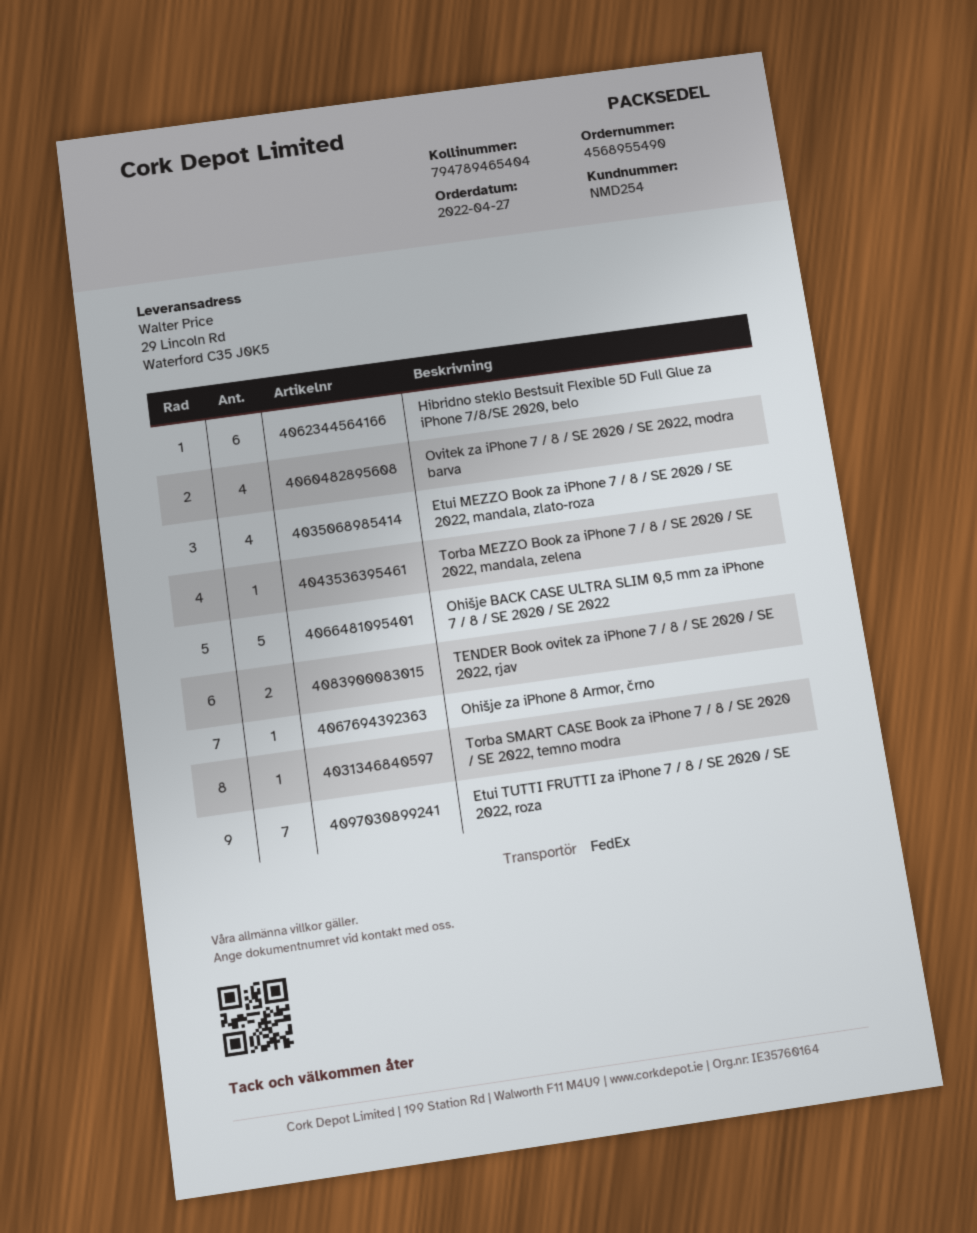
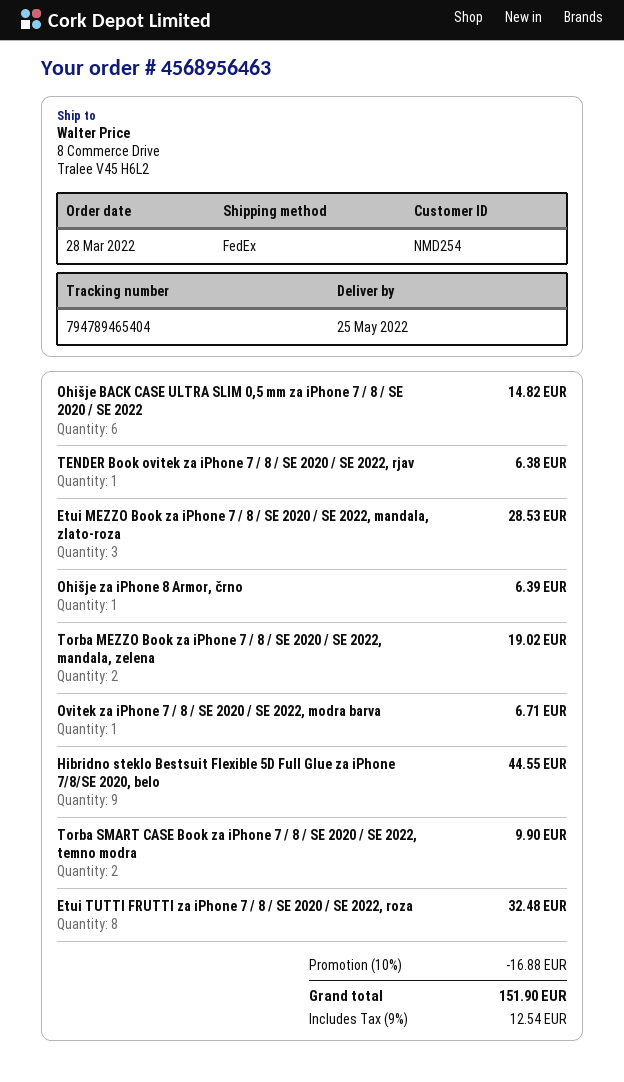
order number: 4568955490 -> 4568956463
order date: 2022-04-27 -> 2022-03-28
ship to: 29 Lincoln Rd, Waterford C35 J0K5 -> 8 Commerce Drive, Tralee V45 H6L2
Hibridno steklo Bestsuit Flexible 5D Full Glue za iPhone 7/8/SE 2020, belo: 6 -> 9
Ovitek za iPhone 7 / 8 / SE 2020 / SE 2022, modra barva: 4 -> 1
Etui MEZZO Book za iPhone 7 / 8 / SE 2020 / SE 2022, mandala, zlato-roza: 4 -> 3
Torba MEZZO Book za iPhone 7 / 8 / SE 2020 / SE 2022, mandala, zelena: 1 -> 2
Ohišje BACK CASE ULTRA SLIM 0,5 mm za iPhone 7 / 8 / SE 2020 / SE 2022: 5 -> 6
TENDER Book ovitek za iPhone 7 / 8 / SE 2020 / SE 2022, rjav: 2 -> 1
Torba SMART CASE Book za iPhone 7 / 8 / SE 2020 / SE 2022, temno modra: 1 -> 2
Etui TUTTI FRUTTI za iPhone 7 / 8 / SE 2020 / SE 2022, roza: 7 -> 8

